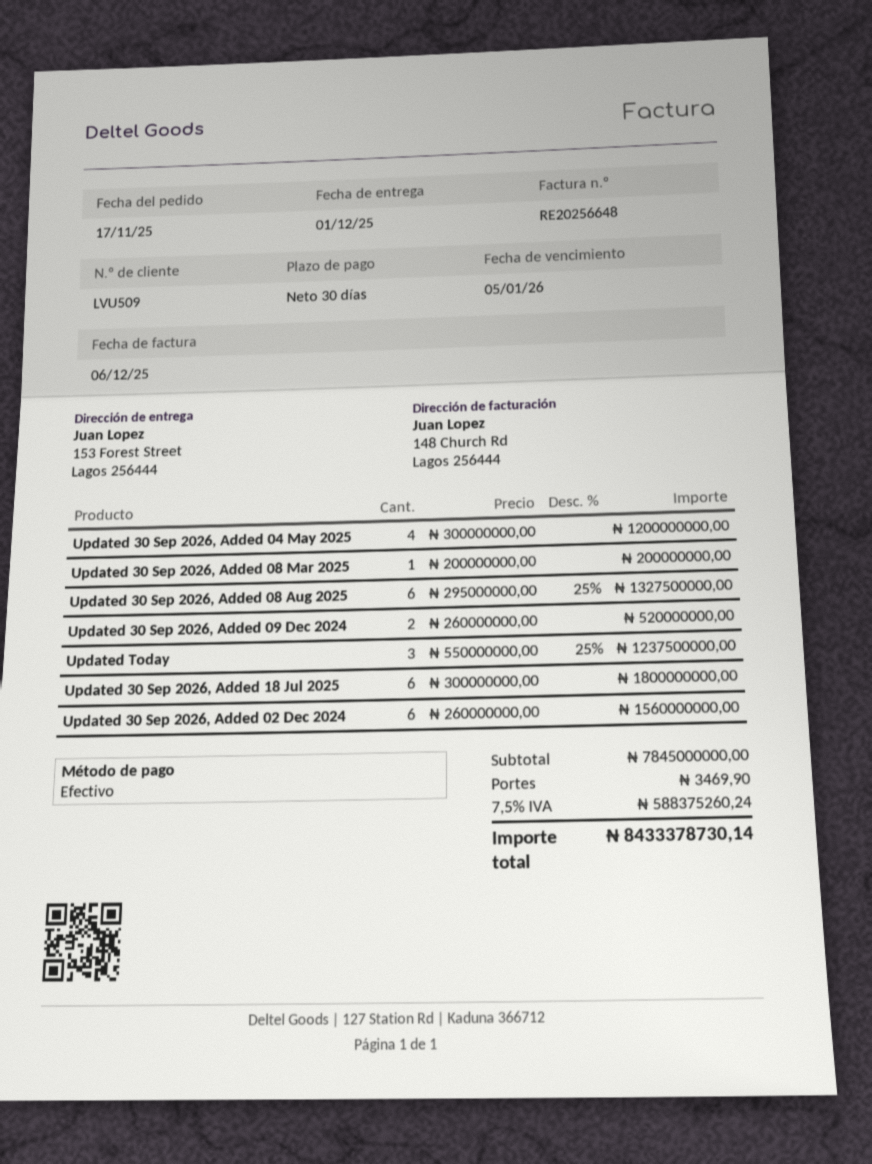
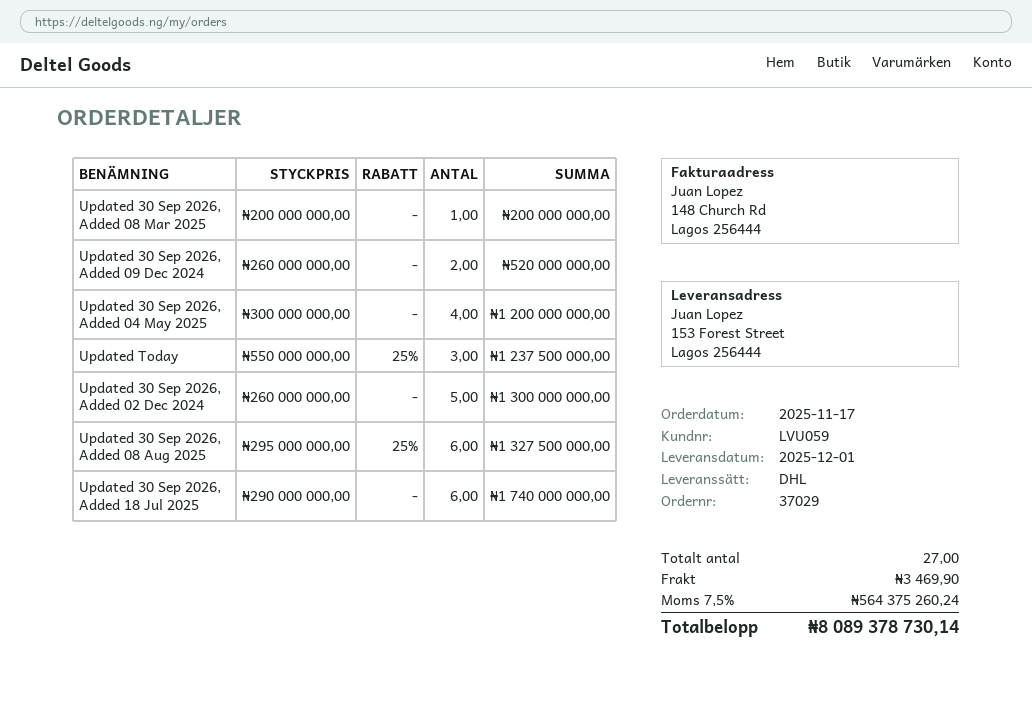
customer number: LVU509 -> LVU059
Updated 30 Sep 2026, Added 18 Jul 2025: 6 x 300000000.00 = 1800000000.00 -> 6 x 290000000.00 = 1740000000.00
Updated 30 Sep 2026, Added 02 Dec 2024: 6 x 260000000.00 = 1560000000.00 -> 5 x 260000000.00 = 1300000000.00
tax: 7.5% = 588375260.24 -> 7.5% = 564375260.24
total: 8433378730.14 -> 8089378730.14

